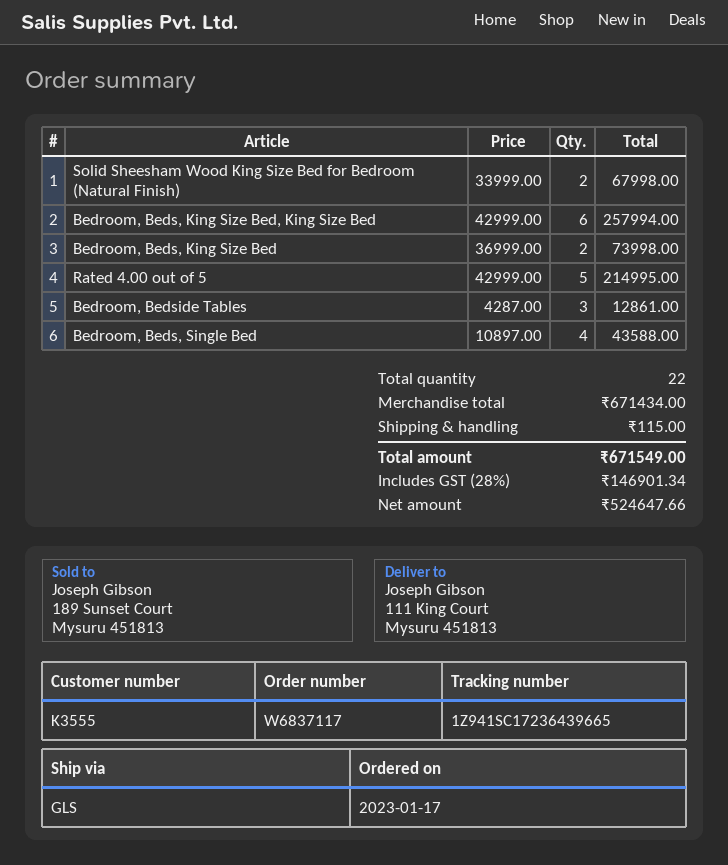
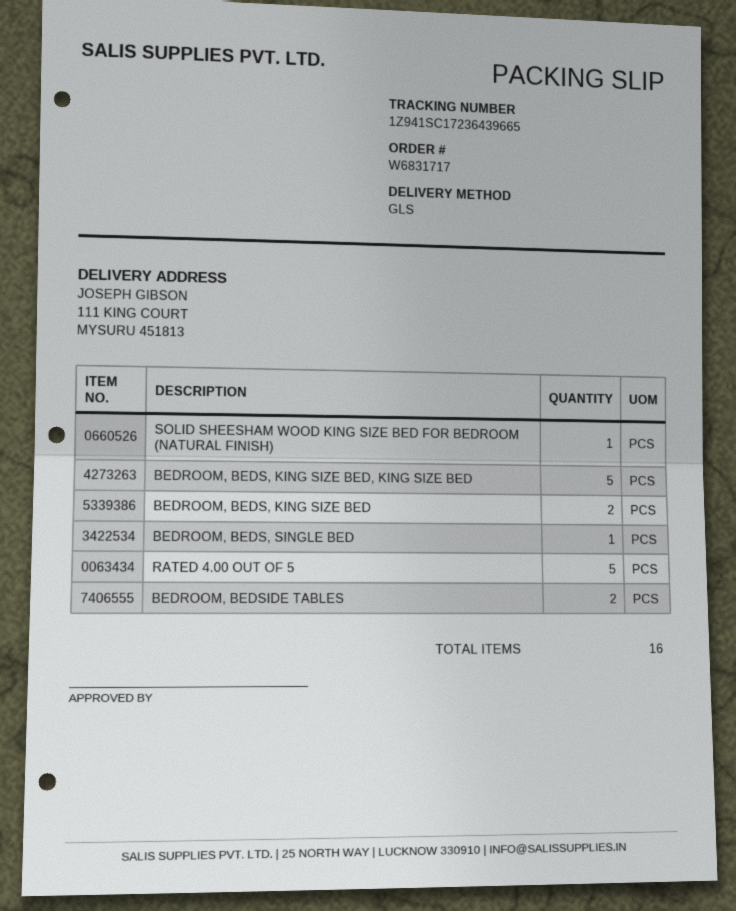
order number: W6837117 -> W6831717
Solid Sheesham Wood King Size Bed for Bedroom (Natural Finish): 2 -> 1
Bedroom, Beds, King Size Bed, King Size Bed: 6 -> 5
Bedroom, Bedside Tables: 3 -> 2
Bedroom, Beds, Single Bed: 4 -> 1
total quantity: 22 -> 16

